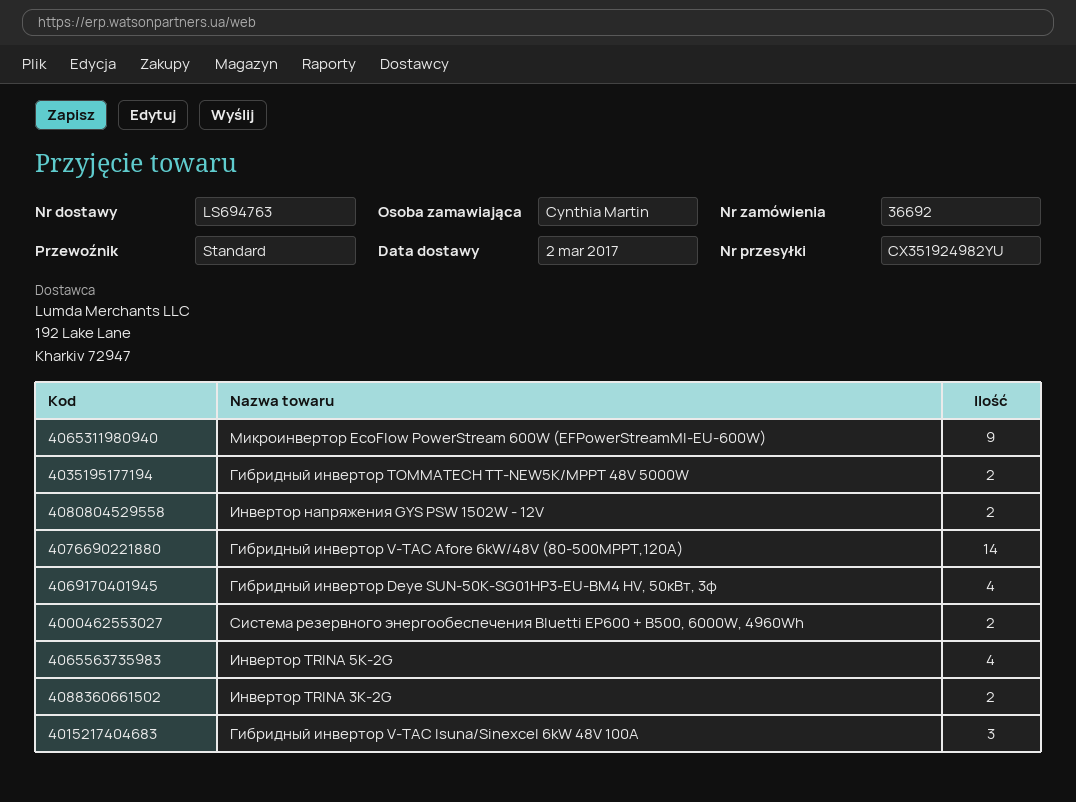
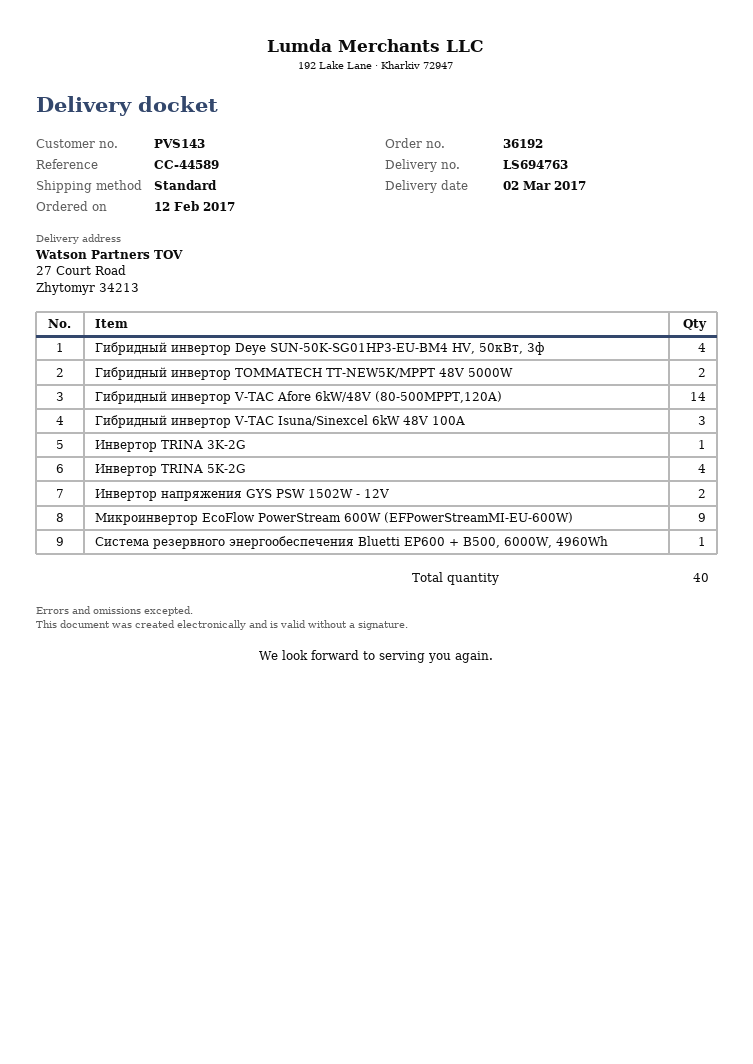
order number: 36692 -> 36192
Система резервного энергообеспечения Bluetti EP600 + B500, 6000W, 4960Wh: 2 -> 1
Инвертор TRINA 3K-2G: 2 -> 1

